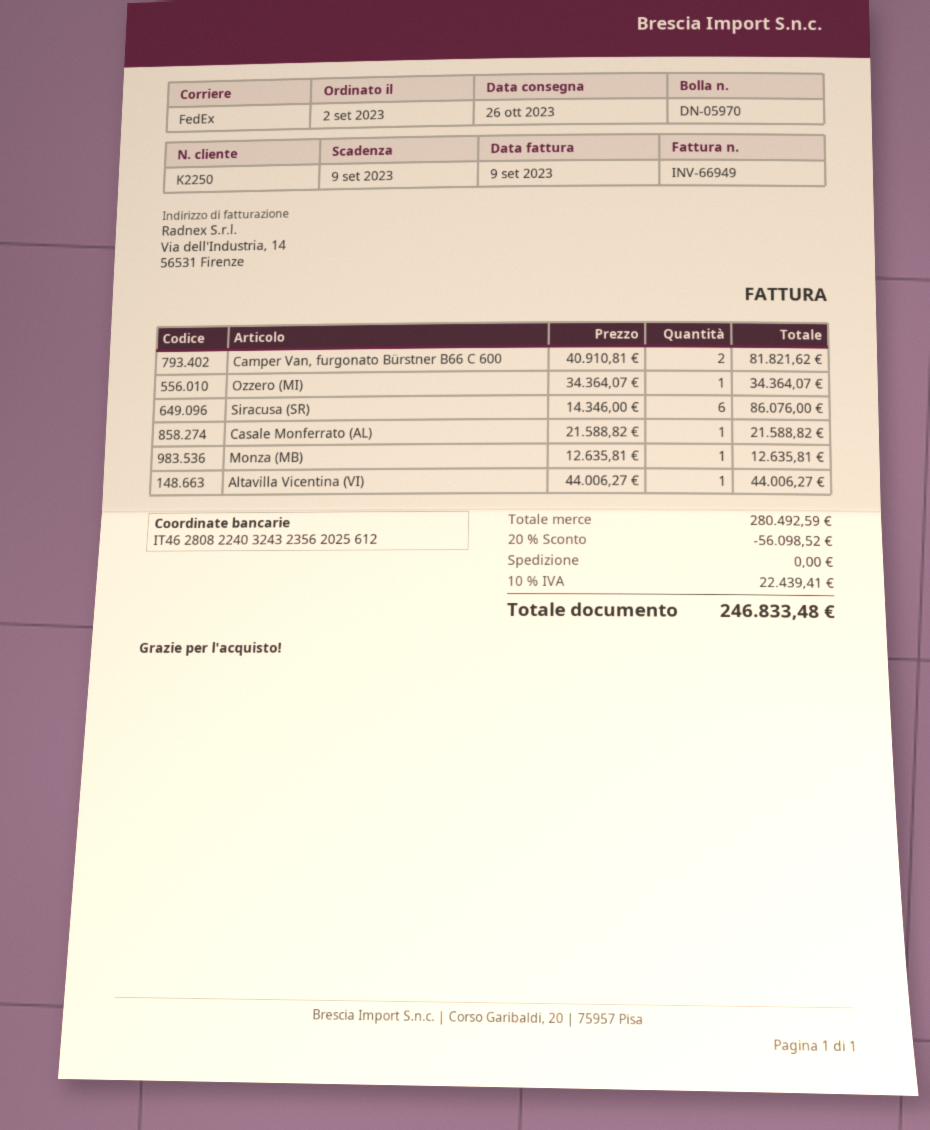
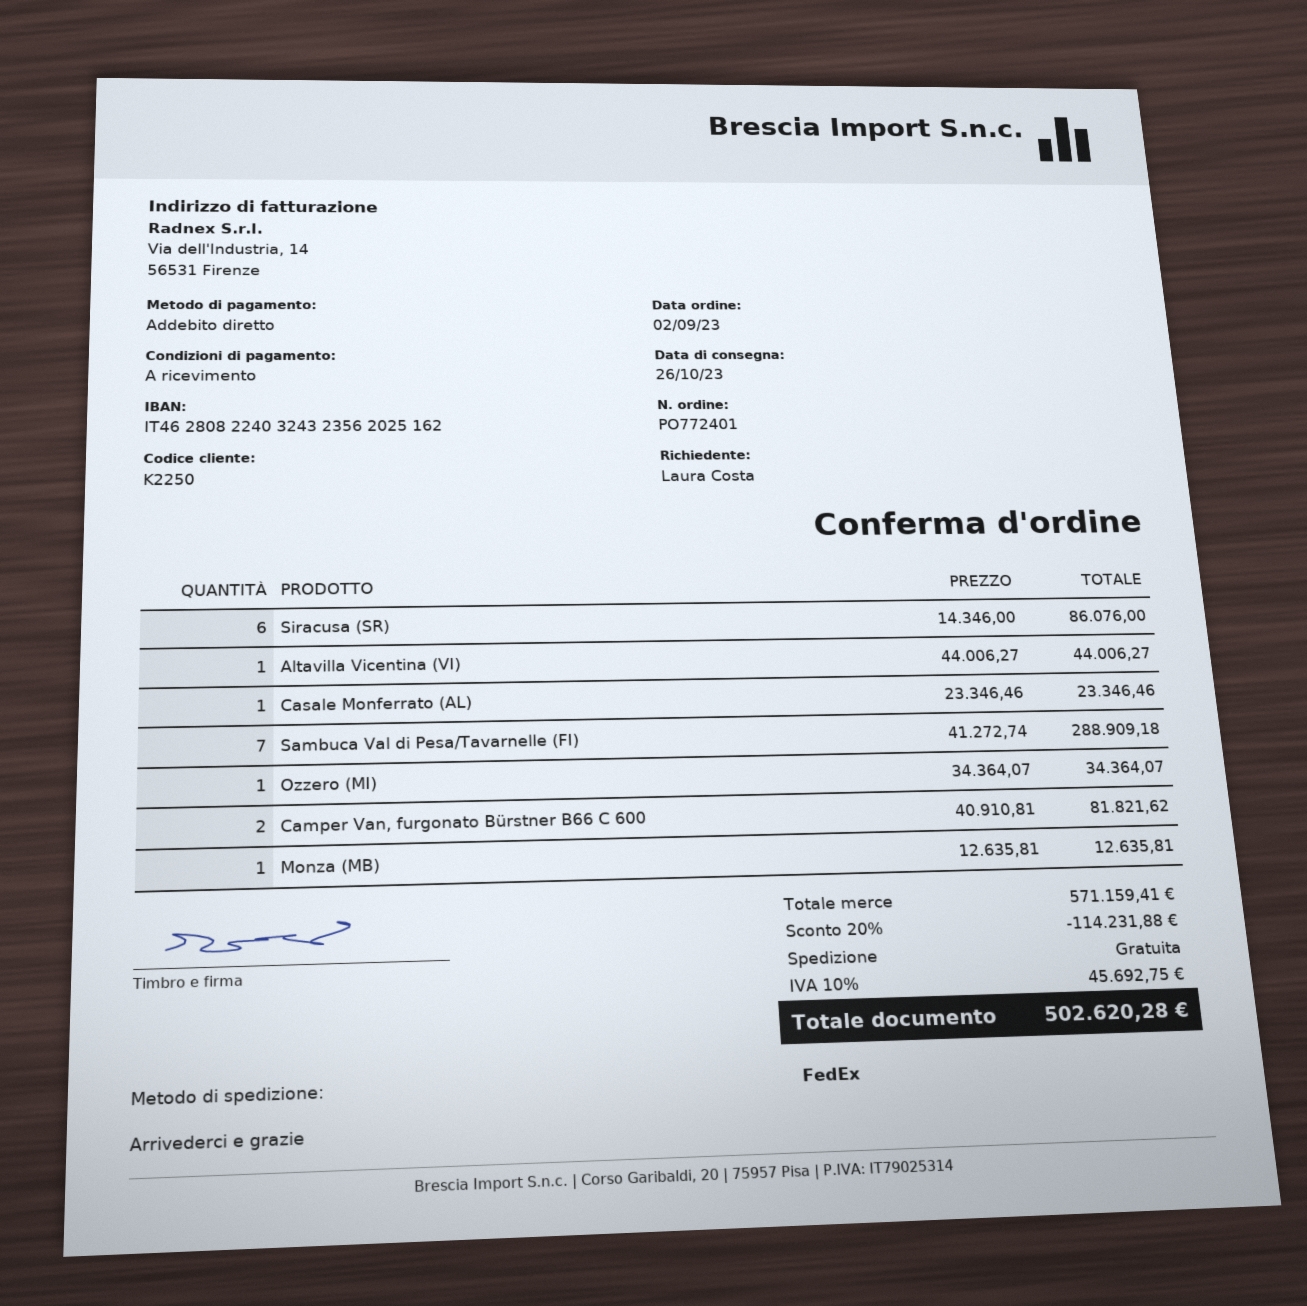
bank account: IT4628082240324323562025612 -> IT4628082240324323562025162
Casale Monferrato (AL): 1 x 21588.82 = 21588.82 -> 1 x 23346.46 = 23346.46
Sambuca Val di Pesa/Tavarnelle (FI): none -> 7 x 41272.74 = 288909.18
subtotal: 280492.59 -> 571159.41
discount: 20% = 56098.52 -> 20% = 114231.88
tax: 10% = 22439.41 -> 10% = 45692.75
total: 246833.48 -> 502620.28

